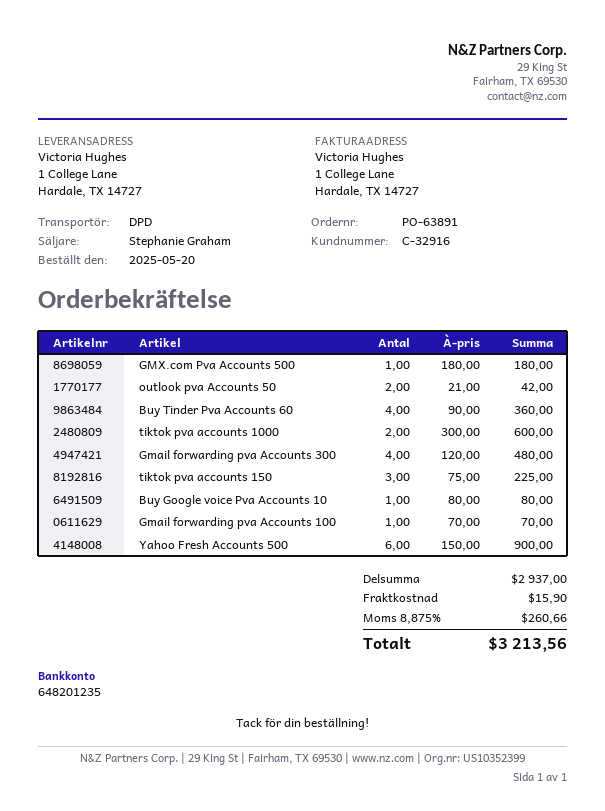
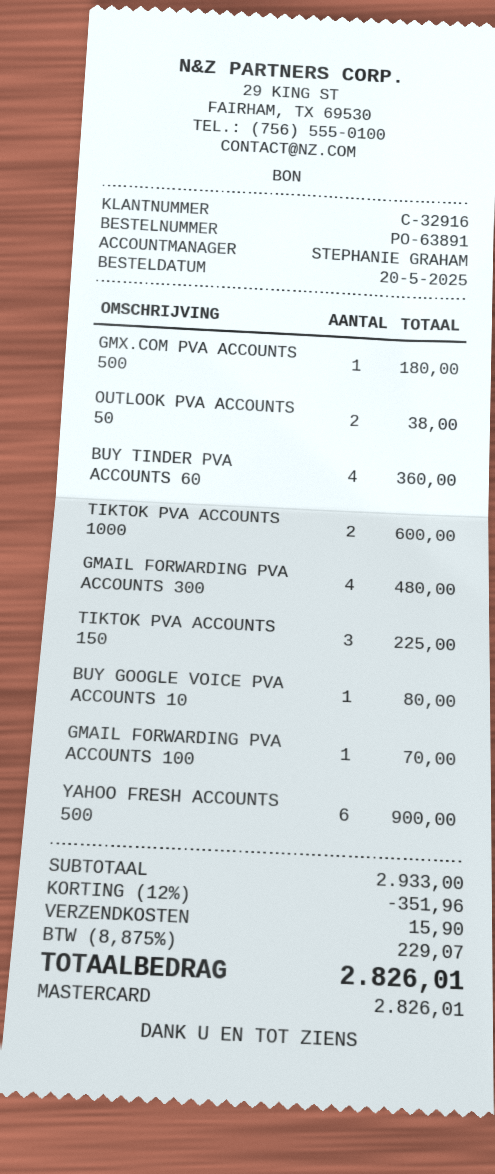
outlook pva Accounts 50: 2 for 42.00 -> 2 for 38.00
subtotal: 2937.00 -> 2933.00
discount: none -> 12% = 351.96
tax: 8.875% = 260.66 -> 8.875% = 229.07
total: 3213.56 -> 2826.01

